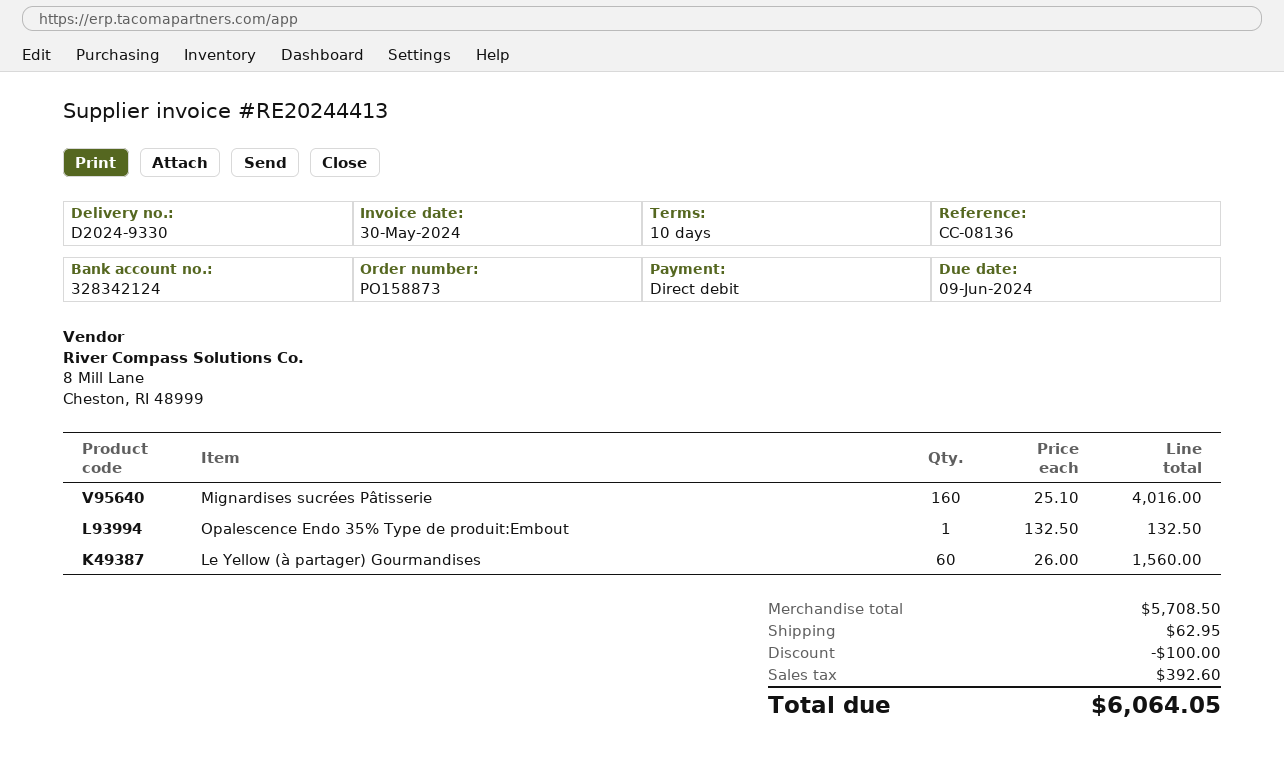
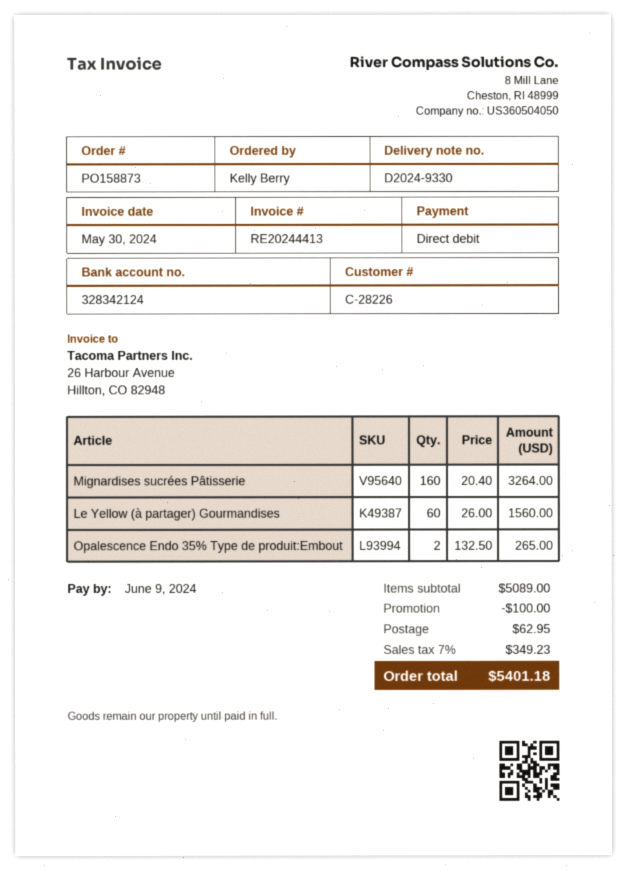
Mignardises sucrées Pâtisserie: 160 x 25.10 = 4016.00 -> 160 x 20.40 = 3264.00
Opalescence Endo 35% Type de produit:Embout: 1 x 132.50 = 132.50 -> 2 x 132.50 = 265.00
subtotal: 5708.50 -> 5089.00
tax: 392.60 -> 349.23
total: 6064.05 -> 5401.18

